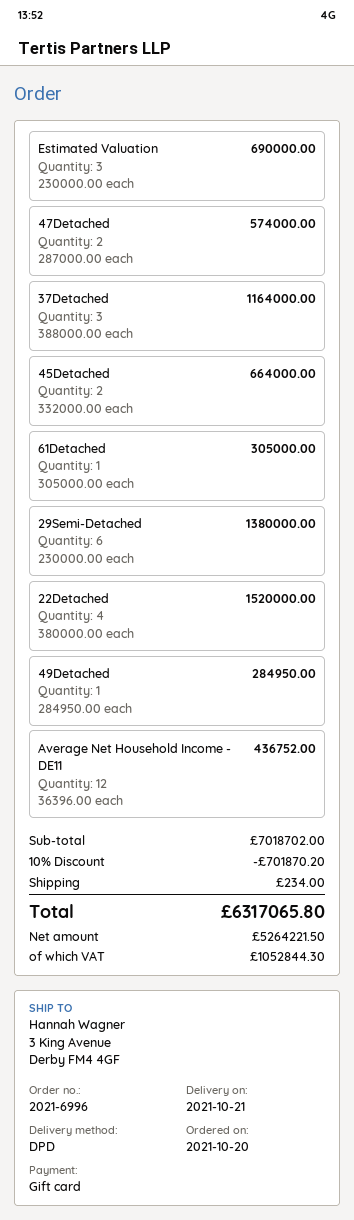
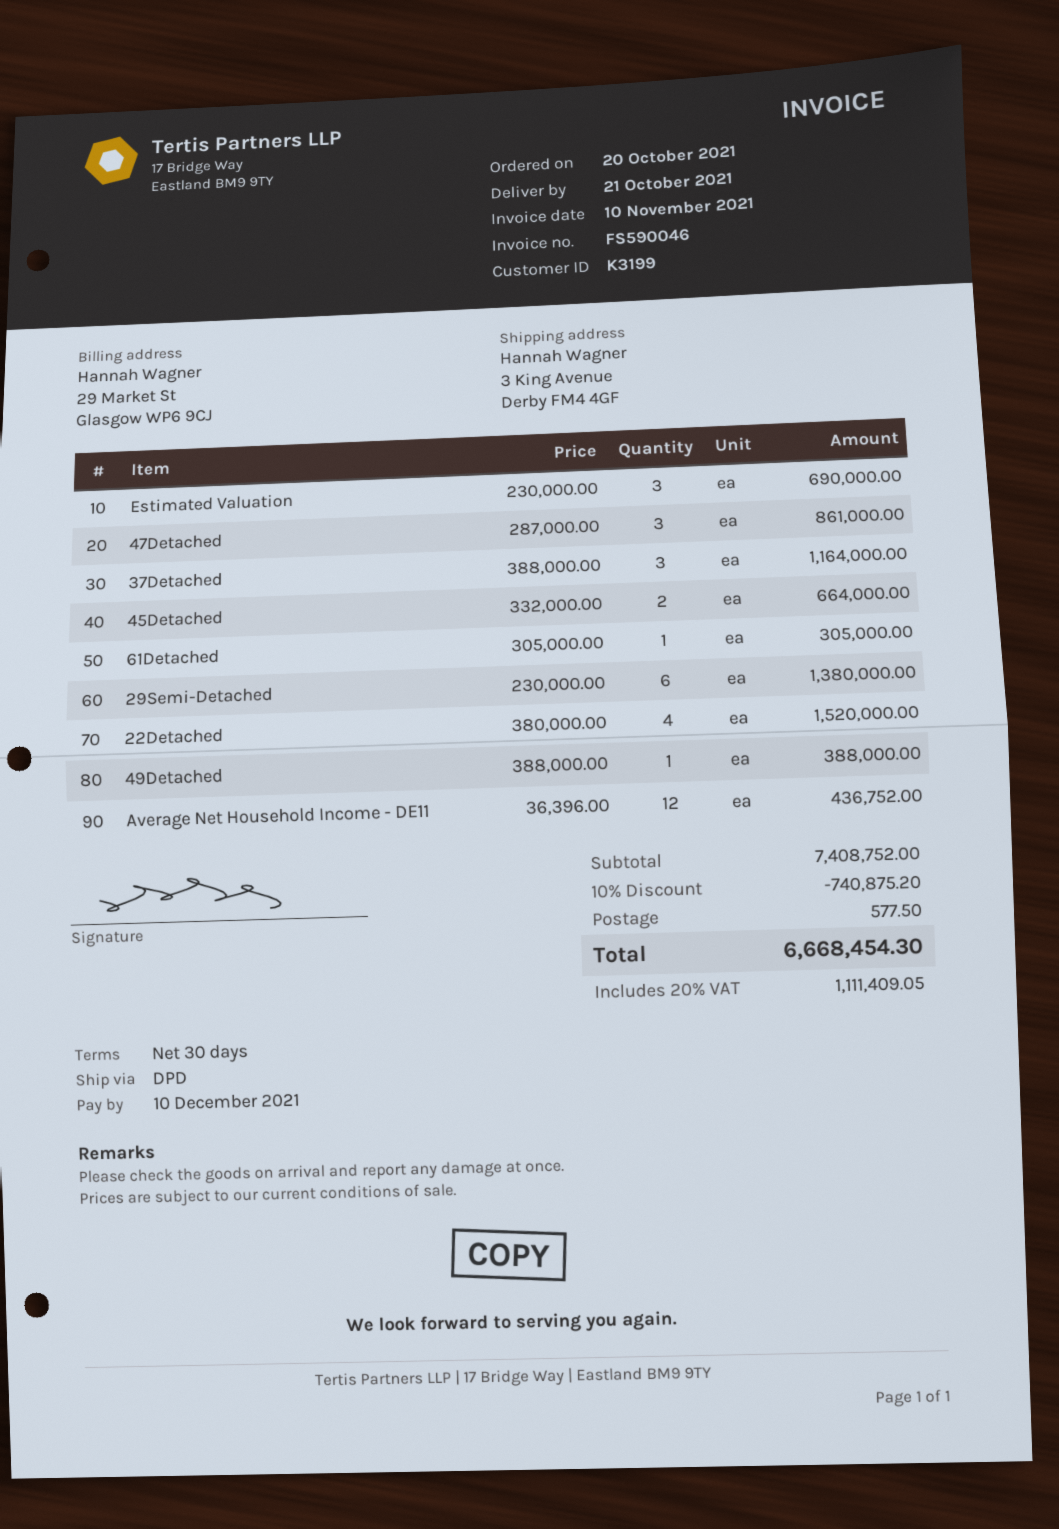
47Detached: 2 x 287000.00 = 574000.00 -> 3 x 287000.00 = 861000.00
49Detached: 1 x 284950.00 = 284950.00 -> 1 x 388000.00 = 388000.00
subtotal: 7018702.00 -> 7408752.00
discount: 10% = 701870.20 -> 10% = 740875.20
shipping: 234.00 -> 577.50
tax: 1052844.30 -> 1111409.05
total: 6317065.80 -> 6668454.30

